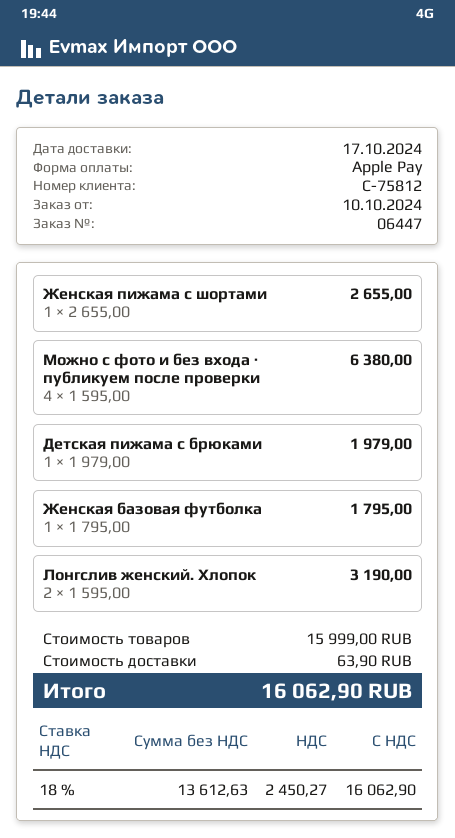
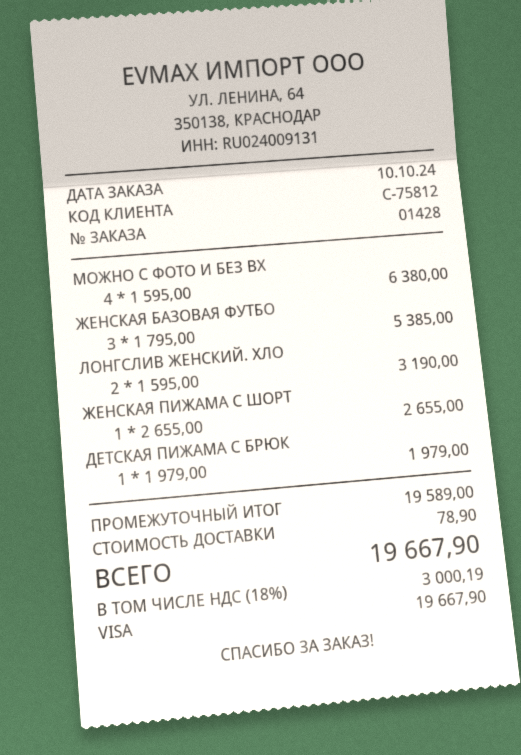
order number: 06447 -> 01428
payment method: Apple Pay -> Visa
Женская базовая футболка: 1 x 1795.00 = 1795.00 -> 3 x 1795.00 = 5385.00
subtotal: 15999.00 -> 19589.00
shipping: 63.90 -> 78.90
tax: 18% = 2450.27 -> 18% = 3000.19
total: 16062.90 -> 19667.90

